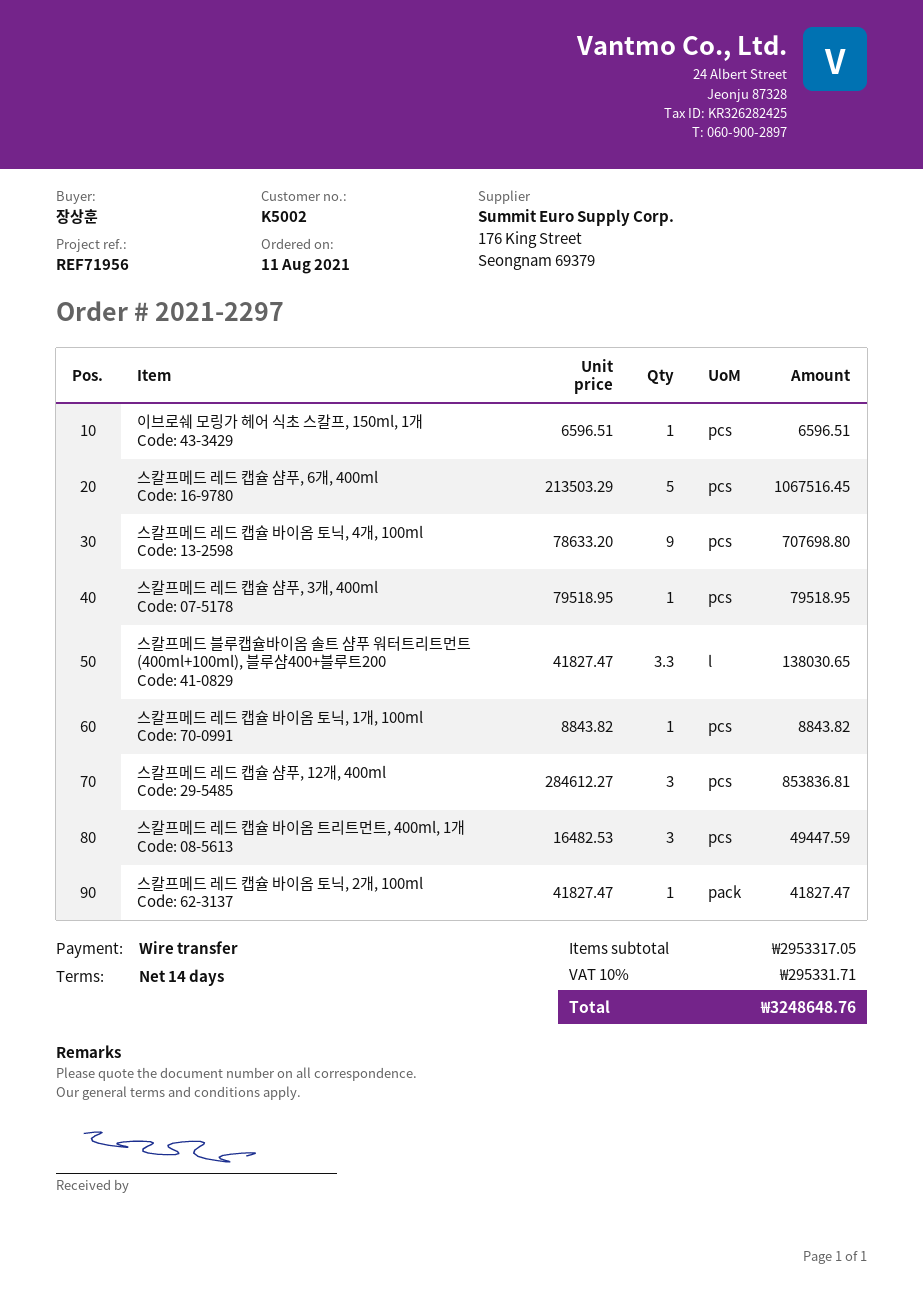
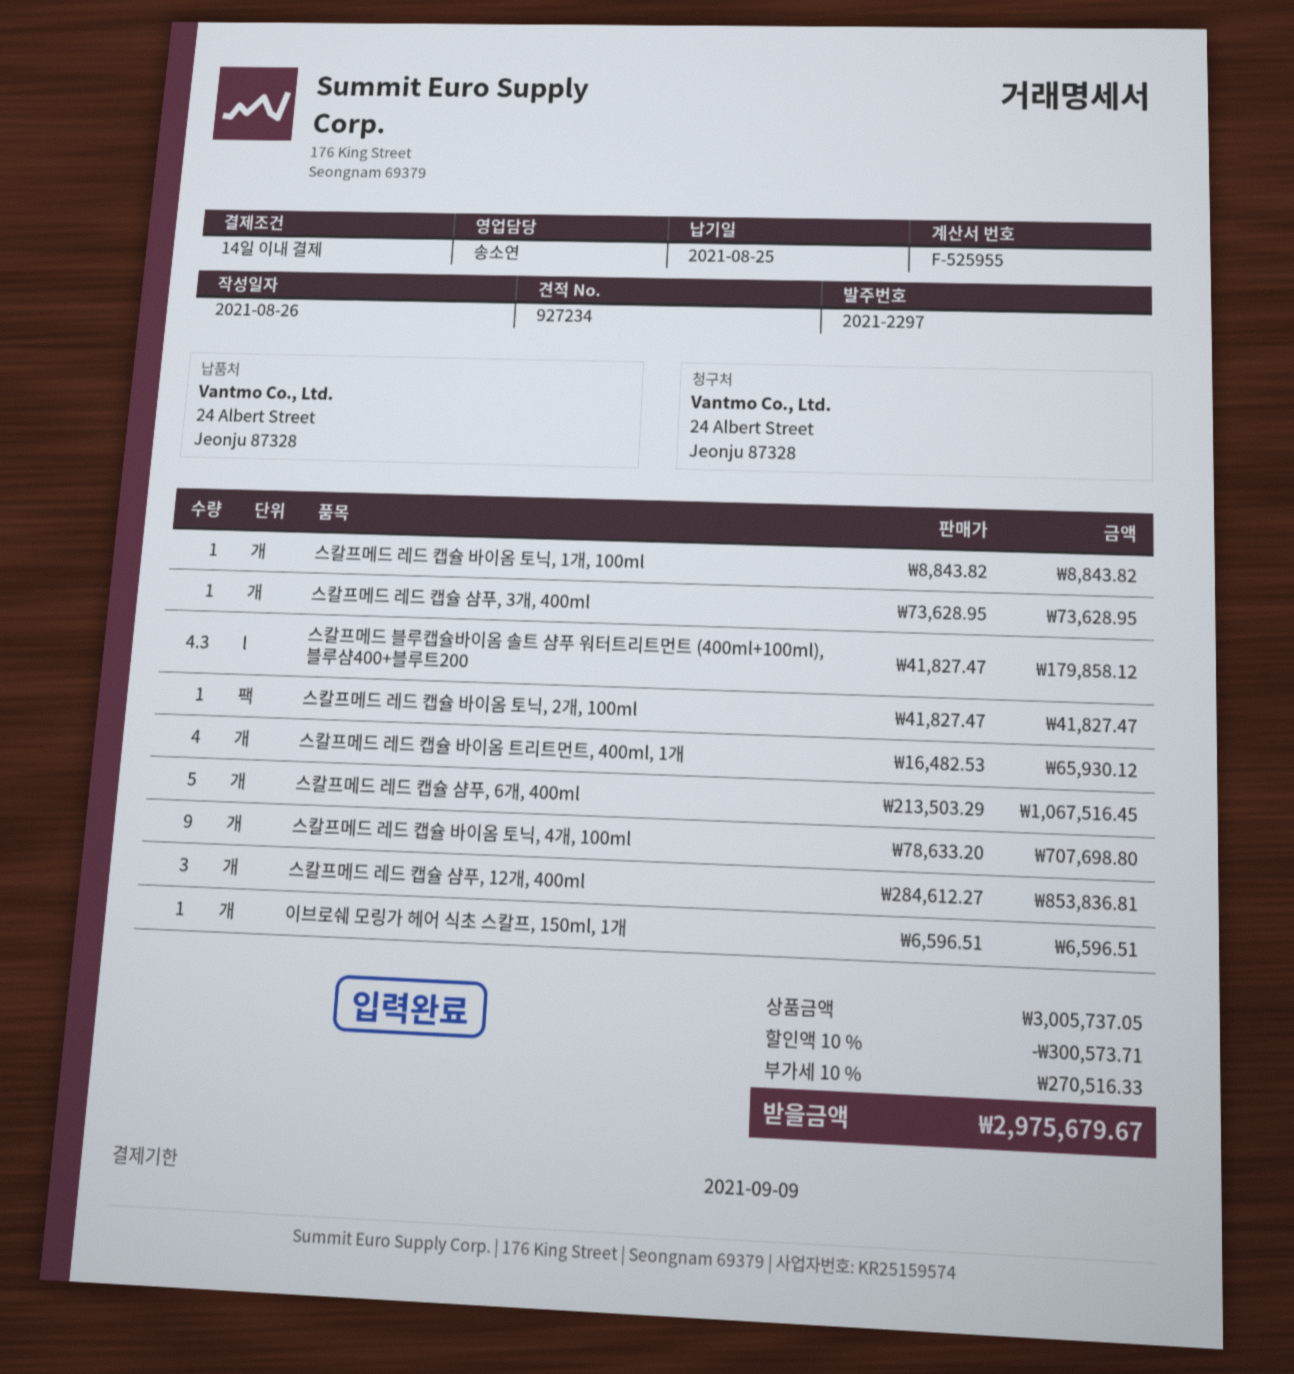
스칼프메드 레드 캡슐 샴푸, 3개, 400ml: 1 x 79518.95 = 79518.95 -> 1 x 73628.95 = 73628.95
스칼프메드 블루캡슐바이옴 솔트 샴푸 워터트리트먼트 (400ml+100ml), 블루샴400+블루트200: 3.3 x 41827.47 = 138030.65 -> 4.3 x 41827.47 = 179858.12
스칼프메드 레드 캡슐 바이옴 트리트먼트, 400ml, 1개: 3 x 16482.53 = 49447.59 -> 4 x 16482.53 = 65930.12
subtotal: 2953317.05 -> 3005737.05
discount: none -> 10% = 300573.71
tax: 10% = 295331.71 -> 10% = 270516.33
total: 3248648.76 -> 2975679.67

